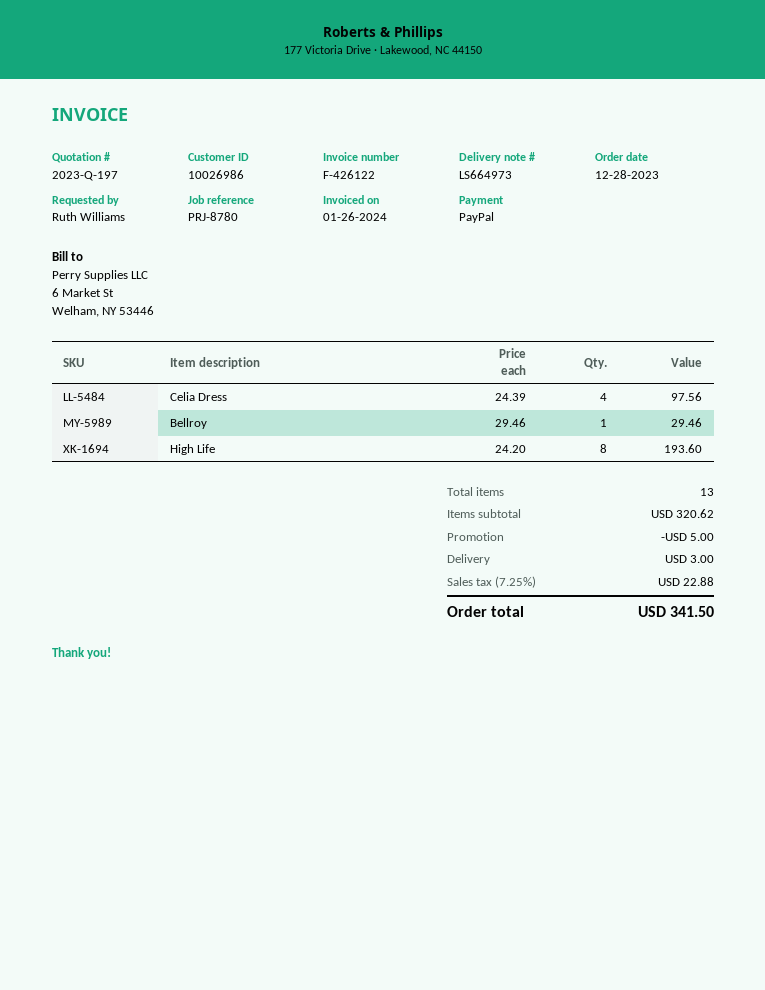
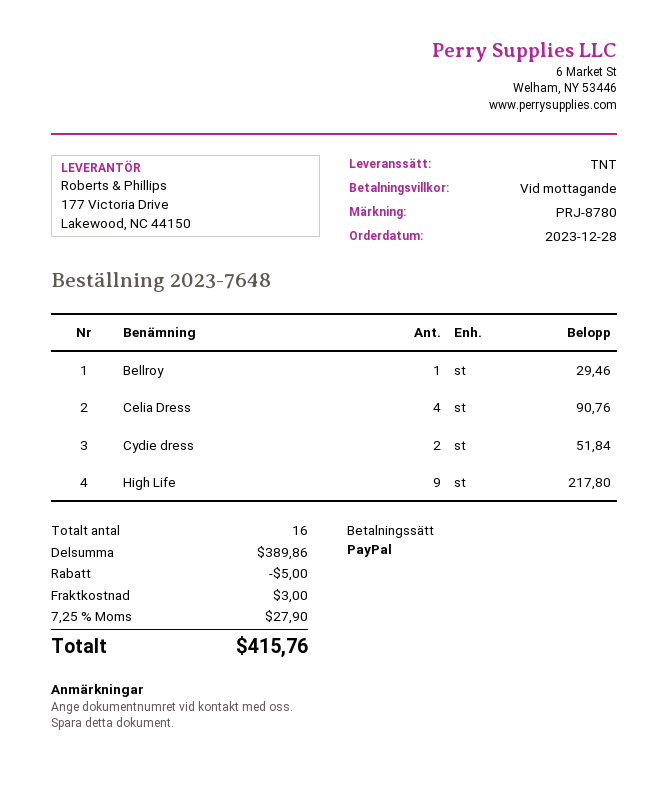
Celia Dress: 4 for 97.56 -> 4 for 90.76
High Life: 8 for 193.60 -> 9 for 217.80
Cydie dress: none -> 2 for 51.84
total quantity: 13 -> 16
subtotal: 320.62 -> 389.86
tax: 7.25% = 22.88 -> 7.25% = 27.90
total: 341.50 -> 415.76

